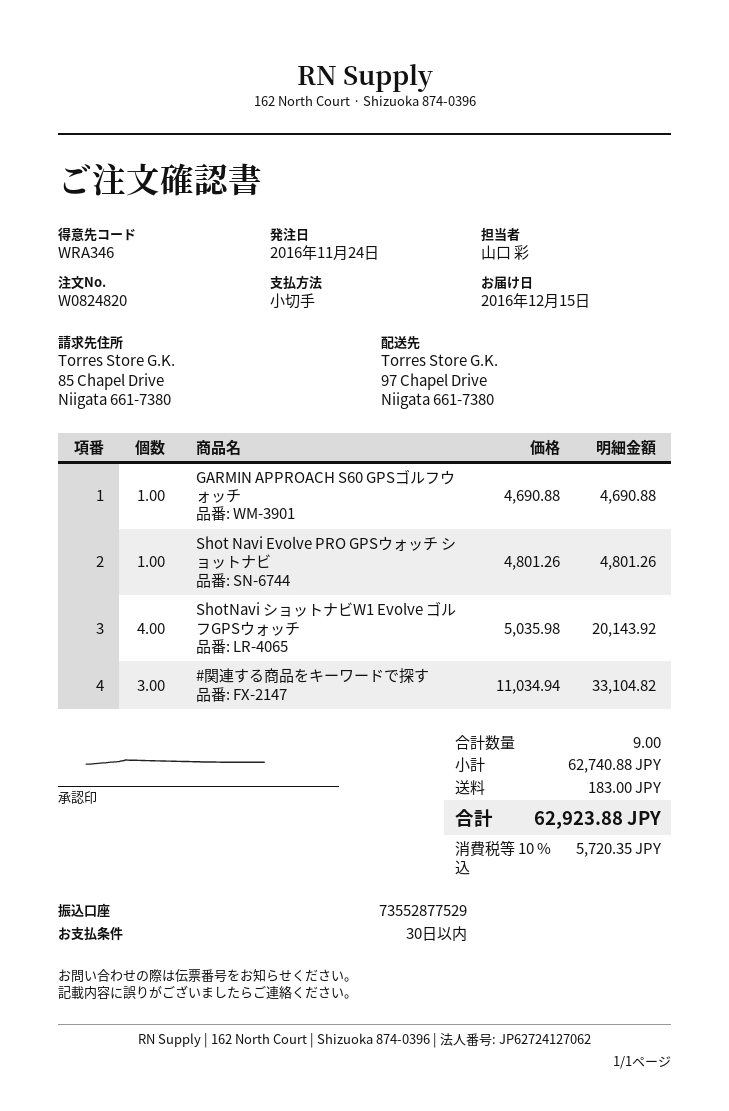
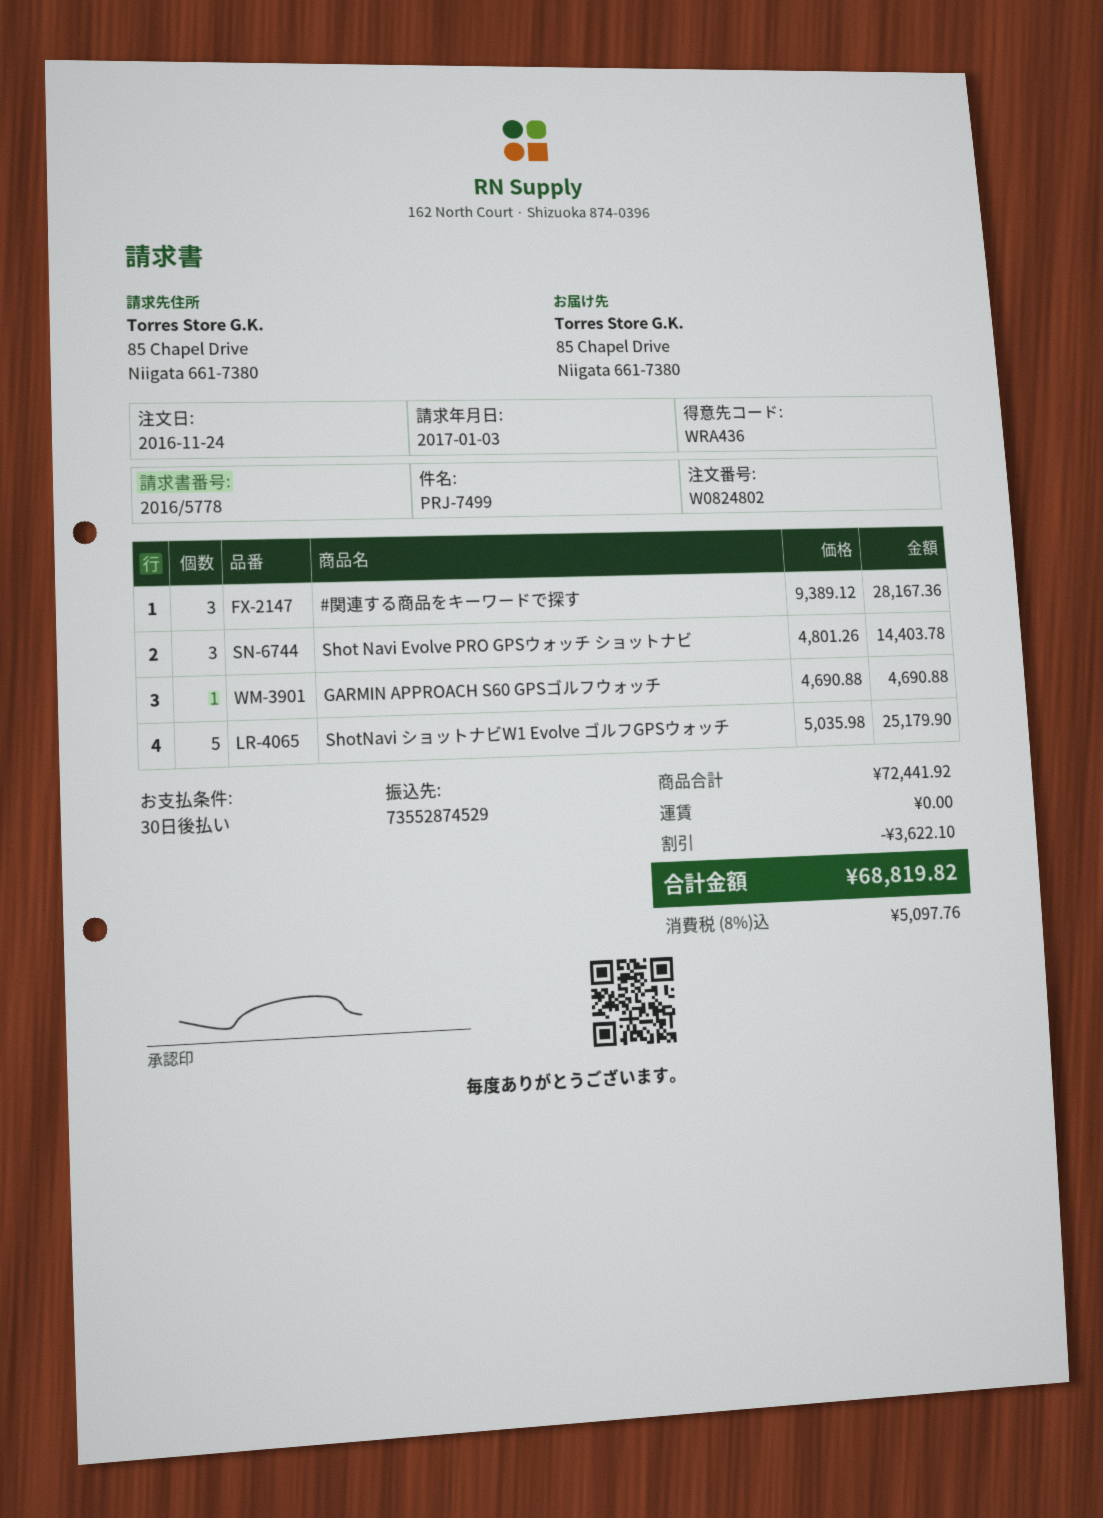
order number: W0824820 -> W0824802
customer number: WRA346 -> WRA436
bank account: 73552877529 -> 73552874529
ship to: 97 Chapel Drive, Niigata 661-7380 -> 85 Chapel Drive, Niigata 661-7380
Shot Navi Evolve PRO GPSウォッチ ショットナビ: 1 x 4801.26 = 4801.26 -> 3 x 4801.26 = 14403.78
ShotNavi ショットナビW1 Evolve ゴルフGPSウォッチ: 4 x 5035.98 = 20143.92 -> 5 x 5035.98 = 25179.90
#関連する商品をキーワードで探す: 3 x 11034.94 = 33104.82 -> 3 x 9389.12 = 28167.36
subtotal: 62740.88 -> 72441.92
discount: none -> 3622.10
shipping: 183.00 -> 0.00
tax: 10% = 5720.35 -> 8% = 5097.76
total: 62923.88 -> 68819.82

